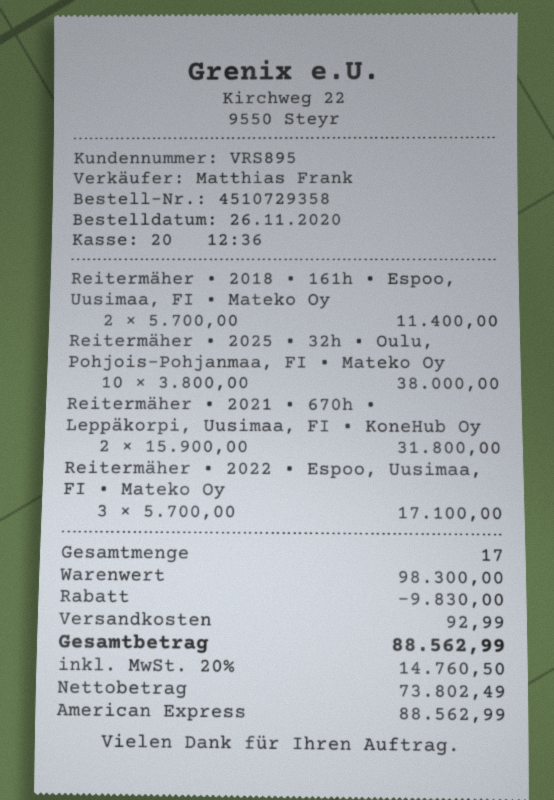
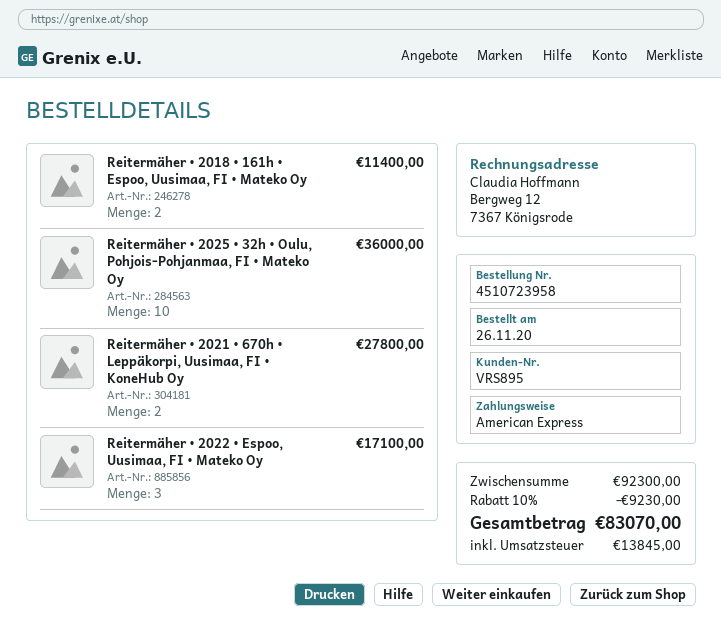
order number: 4510729358 -> 4510723958
Reitermäher • 2025 • 32h • Oulu, Pohjois-Pohjanmaa, FI • Mateko Oy: 10 for 38000.00 -> 10 for 36000.00
Reitermäher • 2021 • 670h • Leppäkorpi, Uusimaa, FI • KoneHub Oy: 2 for 31800.00 -> 2 for 27800.00
subtotal: 98300.00 -> 92300.00
discount: 9830.00 -> 9230.00
shipping: 92.99 -> none
tax: 14760.50 -> 13845.00
total: 88562.99 -> 83070.00

